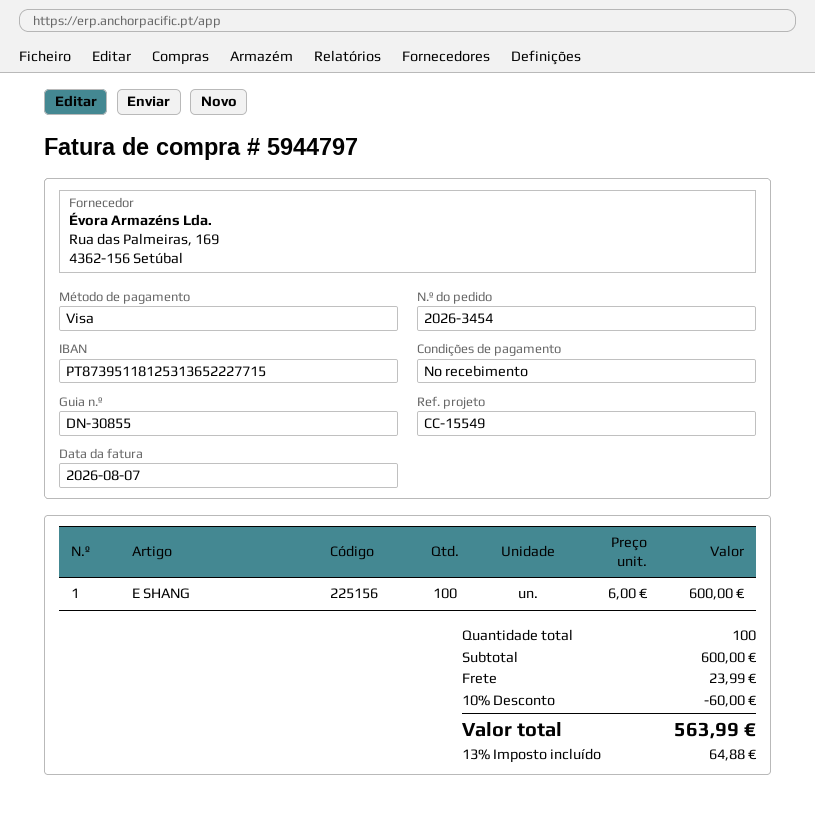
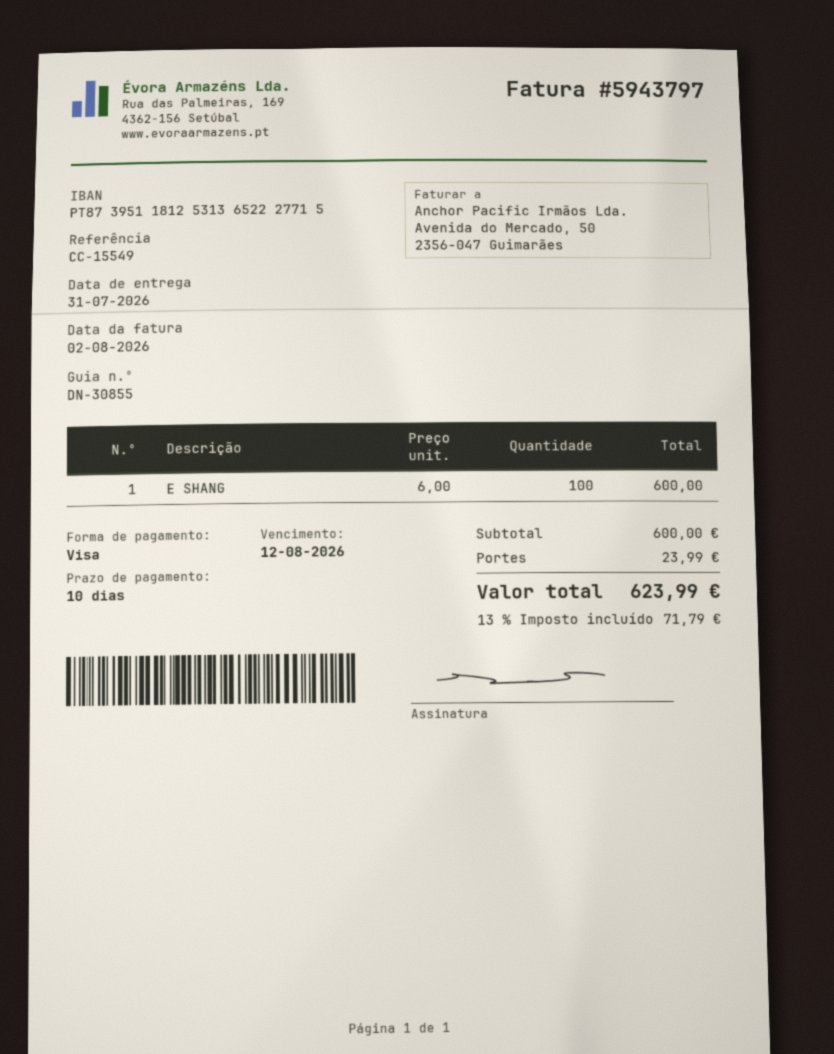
invoice number: 5944797 -> 5943797
invoice date: 2026-08-07 -> 2026-08-02
payment terms: on receipt -> 10 days
discount: 10% = 60.00 -> none
tax: 13% = 64.88 -> 13% = 71.79
total: 563.99 -> 623.99

